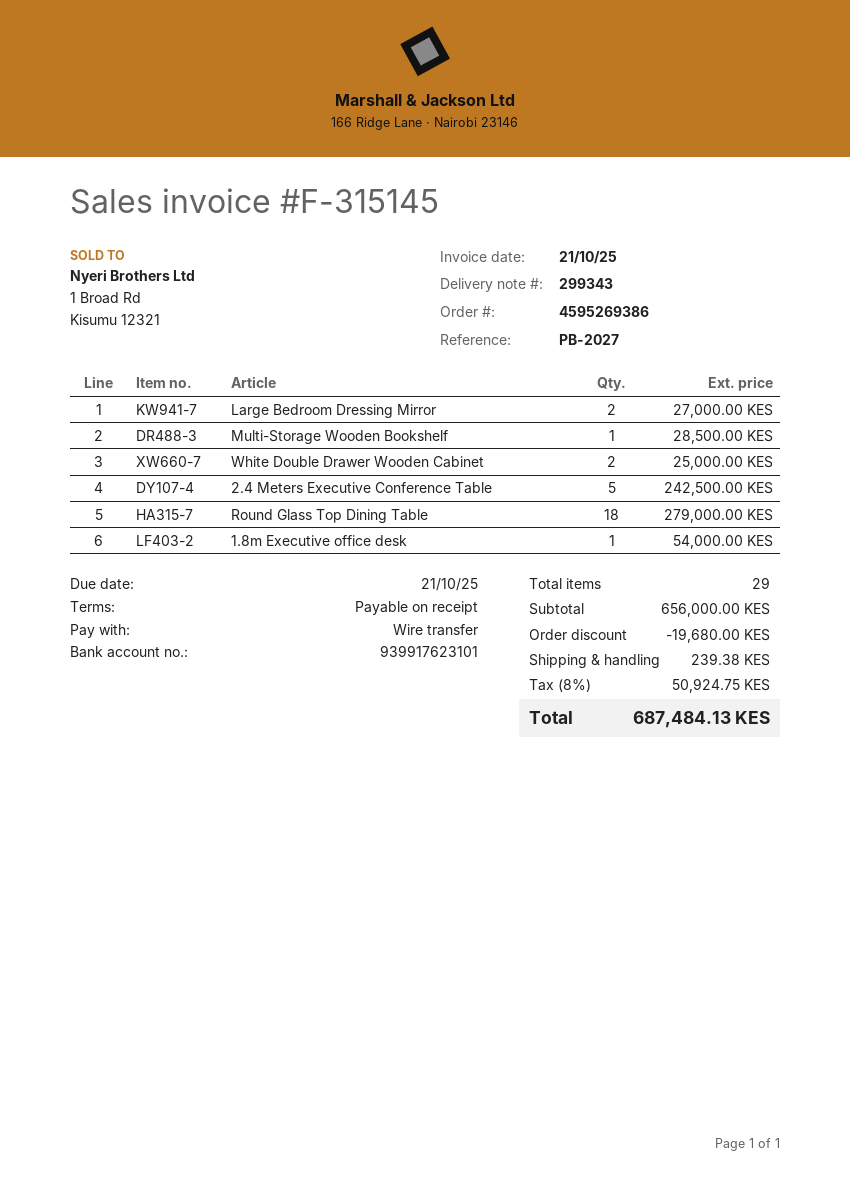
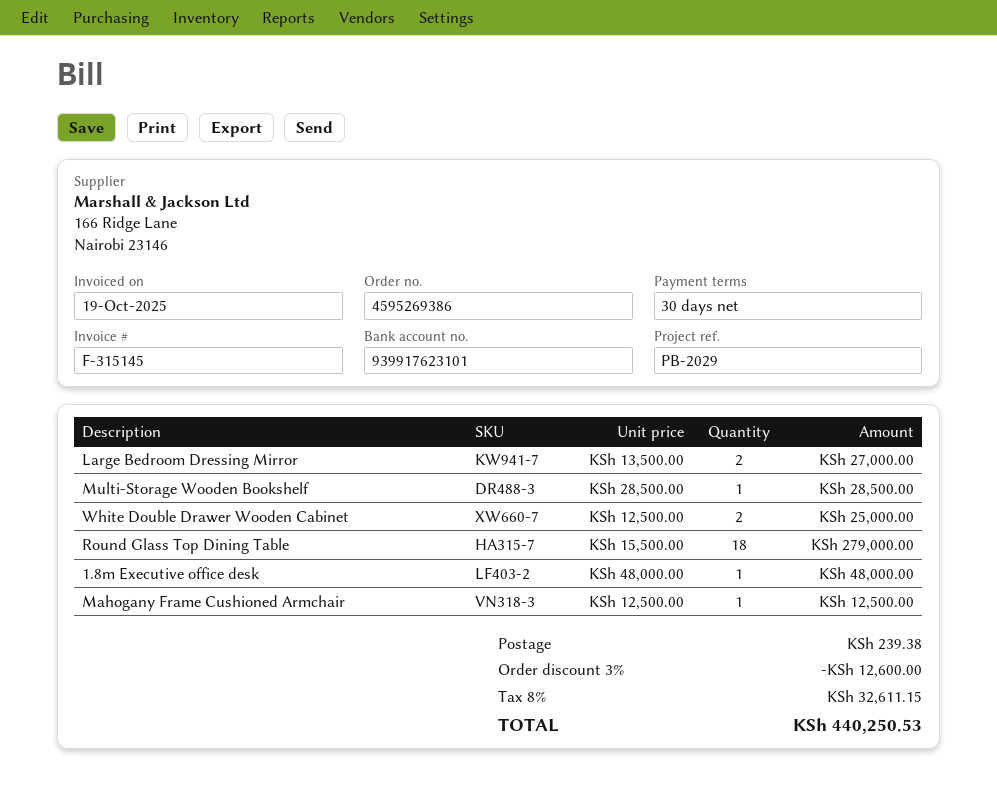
invoice date: 2025-10-21 -> 2025-10-19
payment terms: on receipt -> 30 days
reference: PB-2027 -> PB-2029
2.4 Meters Executive Conference Table: 5 for 242500.00 -> none
1.8m Executive office desk: 1 for 54000.00 -> 1 for 48000.00
Mahogany Frame Cushioned Armchair: none -> 1 for 12500.00
discount: 19680.00 -> 12600.00
tax: 8% = 50924.75 -> 8% = 32611.15
total: 687484.13 -> 440250.53

